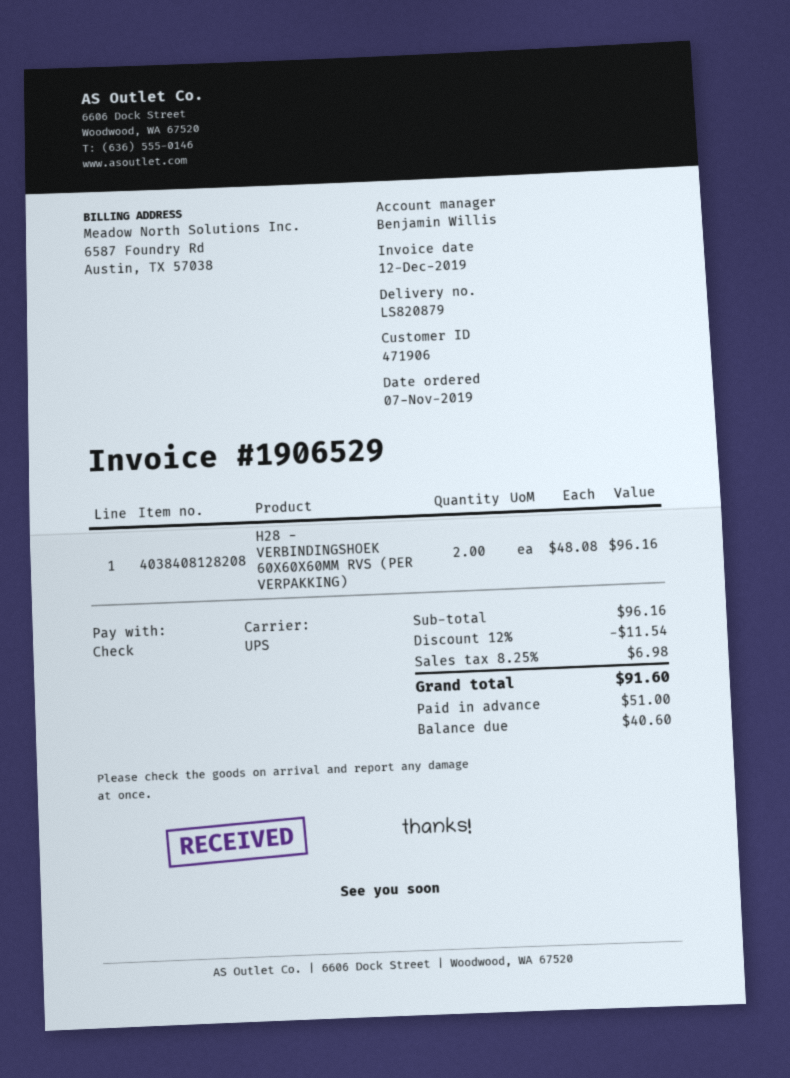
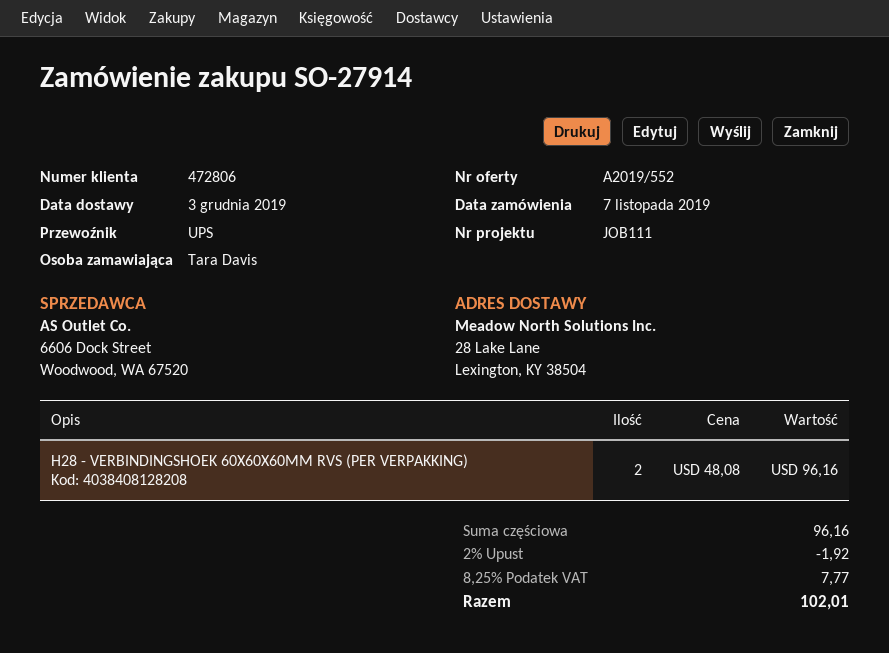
customer number: 471906 -> 472806
discount: 12% = 11.54 -> 2% = 1.92
tax: 8.25% = 6.98 -> 8.25% = 7.77
total: 91.60 -> 102.01

